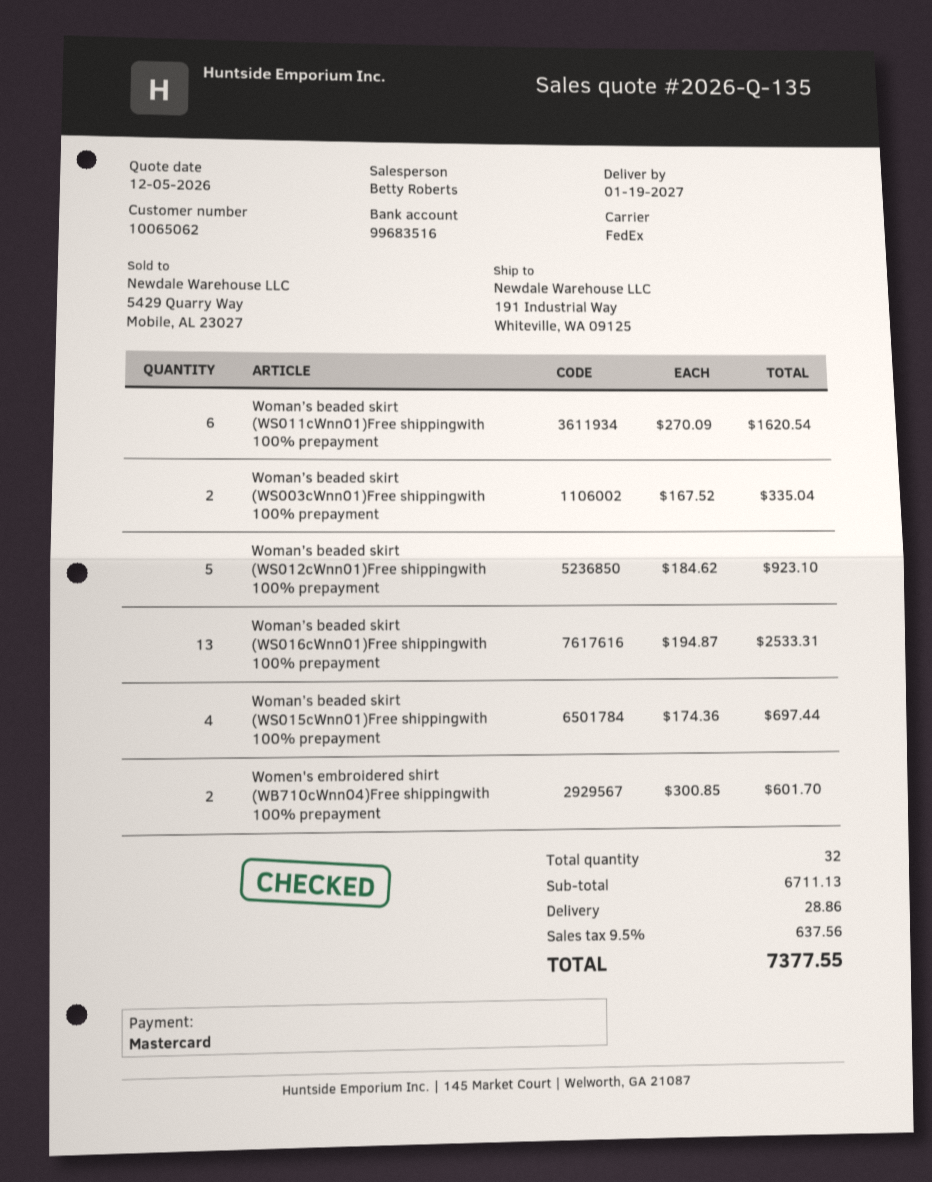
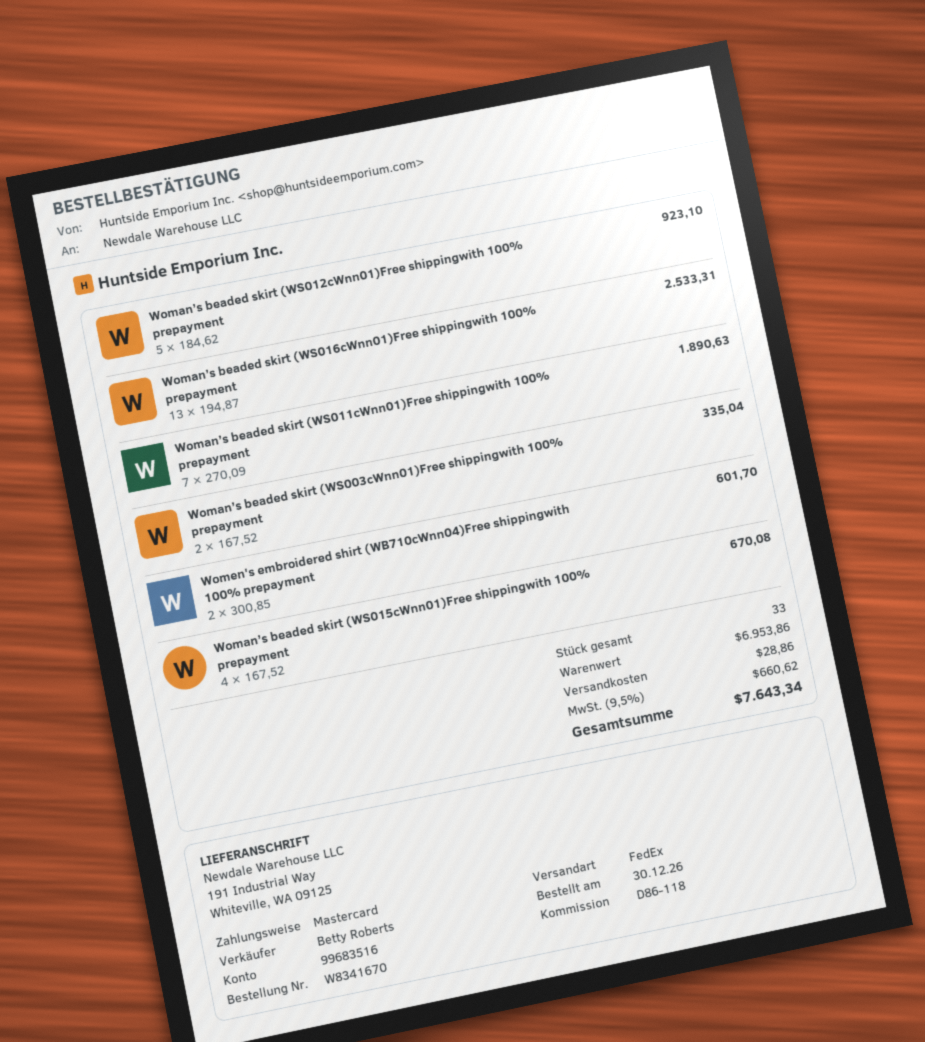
Woman’s beaded skirt (WS011cWnn01)Free shippingwith 100% prepayment: 6 x 270.09 = 1620.54 -> 7 x 270.09 = 1890.63
Woman’s beaded skirt (WS015cWnn01)Free shippingwith 100% prepayment: 4 x 174.36 = 697.44 -> 4 x 167.52 = 670.08
total quantity: 32 -> 33
subtotal: 6711.13 -> 6953.86
tax: 9.5% = 637.56 -> 9.5% = 660.62
total: 7377.55 -> 7643.34

